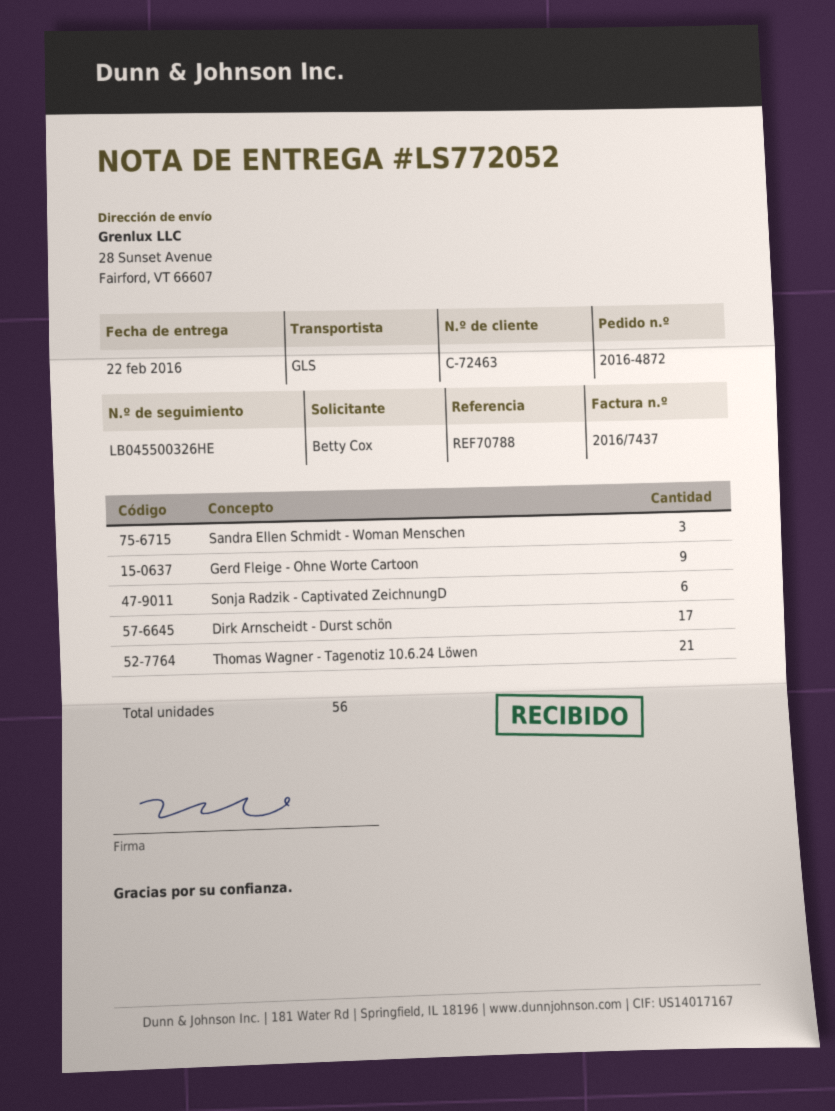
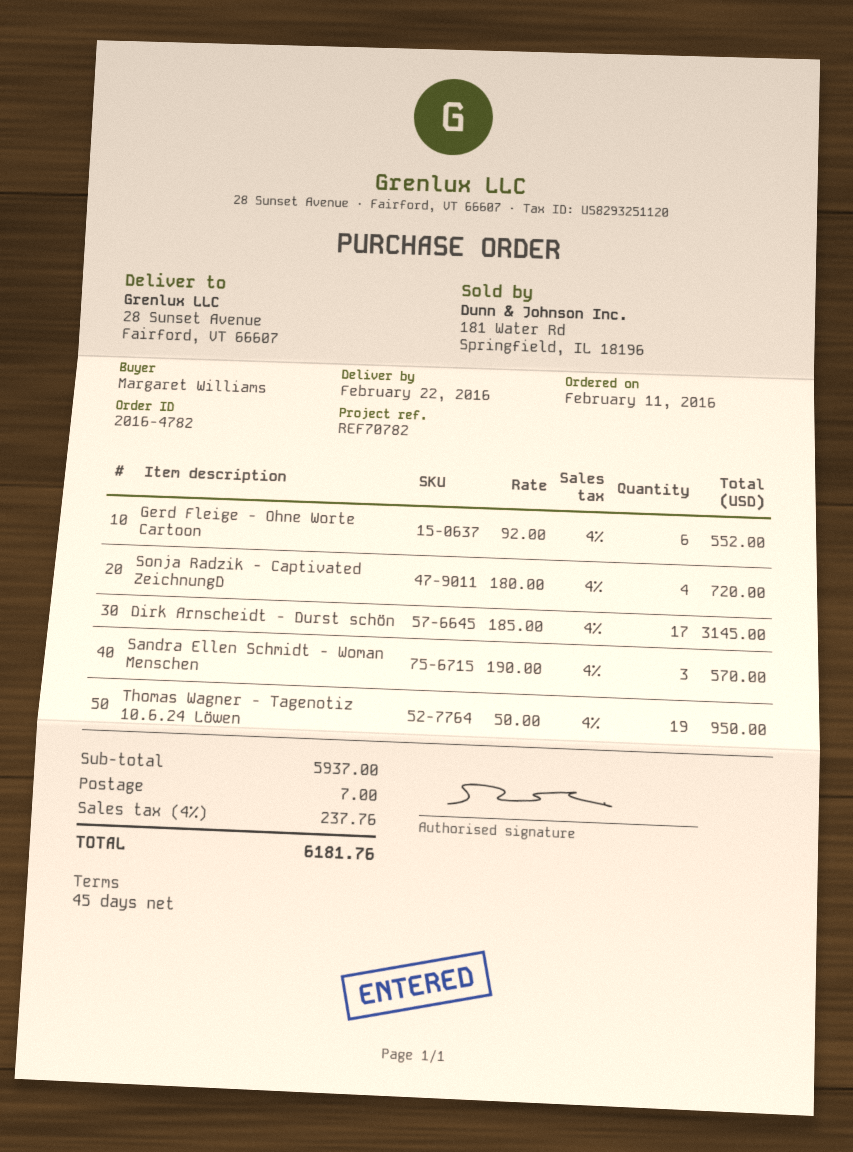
order number: 2016-4872 -> 2016-4782
reference: REF70788 -> REF70782
ordered by: Betty Cox -> Margaret Williams
Gerd Fleige - Ohne Worte Cartoon: 9 -> 6
Sonja Radzik - Captivated ZeichnungD: 6 -> 4
Thomas Wagner - Tagenotiz 10.6.24 Löwen: 21 -> 19

